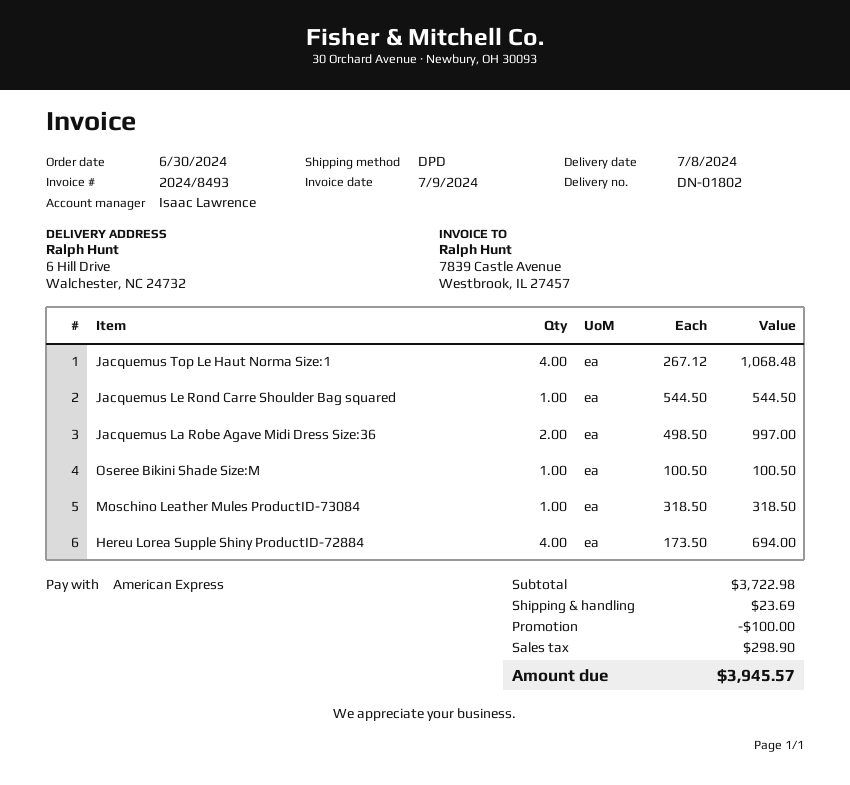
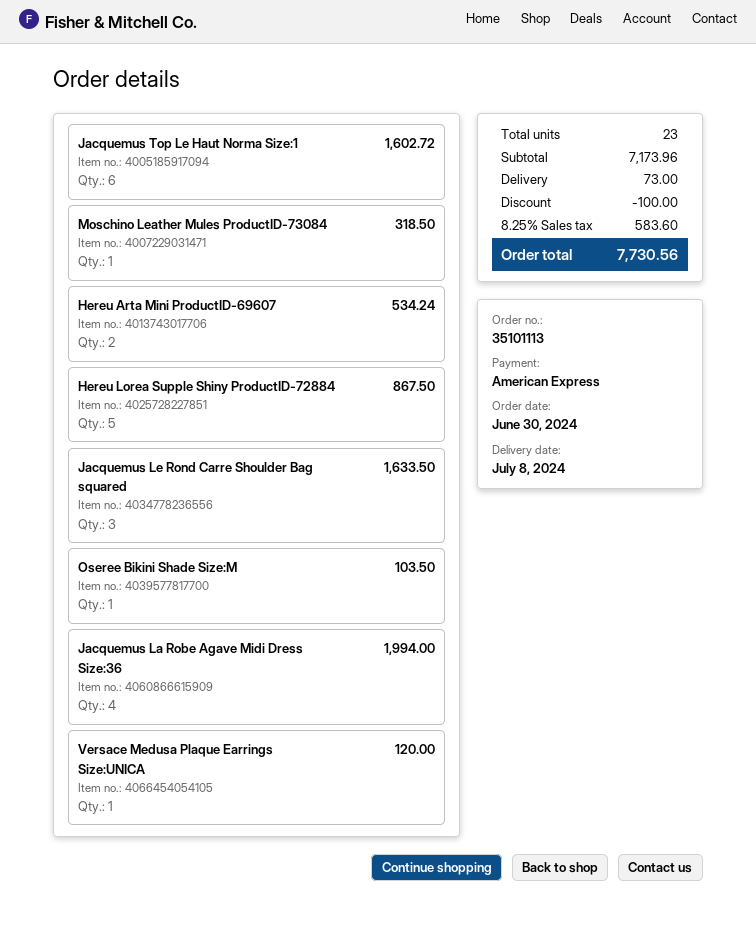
Jacquemus Top Le Haut Norma Size:1: 4 for 1068.48 -> 6 for 1602.72
Jacquemus Le Rond Carre Shoulder Bag squared: 1 for 544.50 -> 3 for 1633.50
Jacquemus La Robe Agave Midi Dress Size:36: 2 for 997.00 -> 4 for 1994.00
Oseree Bikini Shade Size:M: 1 for 100.50 -> 1 for 103.50
Hereu Lorea Supple Shiny ProductID-72884: 4 for 694.00 -> 5 for 867.50
Hereu Arta Mini ProductID-69607: none -> 2 for 534.24
Versace Medusa Plaque Earrings Size:UNICA: none -> 1 for 120.00
subtotal: 3722.98 -> 7173.96
shipping: 23.69 -> 73.00
tax: 298.90 -> 583.60
total: 3945.57 -> 7730.56

